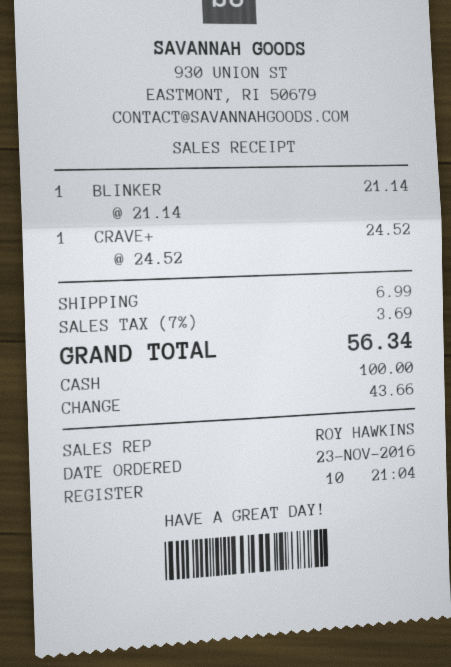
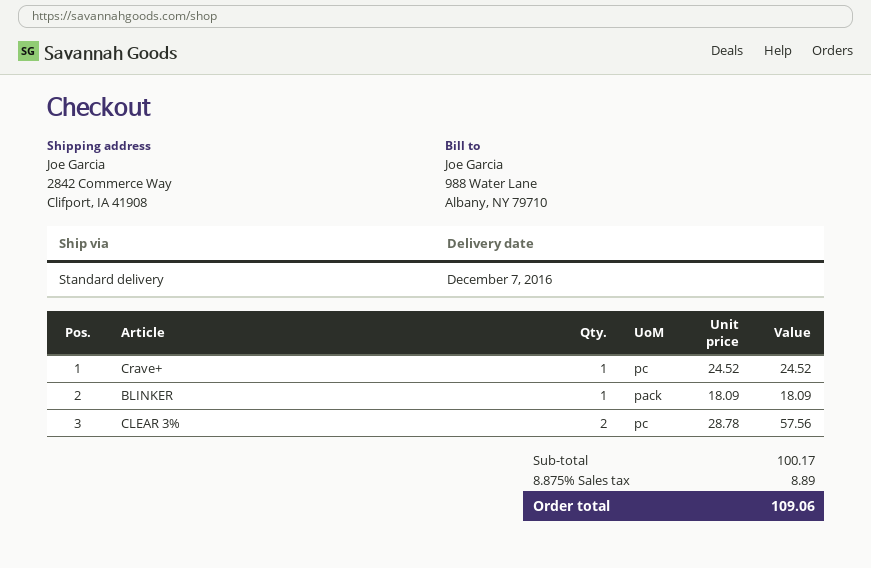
BLINKER: 1 x 21.14 = 21.14 -> 1 x 18.09 = 18.09
CLEAR 3%: none -> 2 x 28.78 = 57.56
shipping: 6.99 -> none
tax: 7% = 3.69 -> 8.875% = 8.89
total: 56.34 -> 109.06

